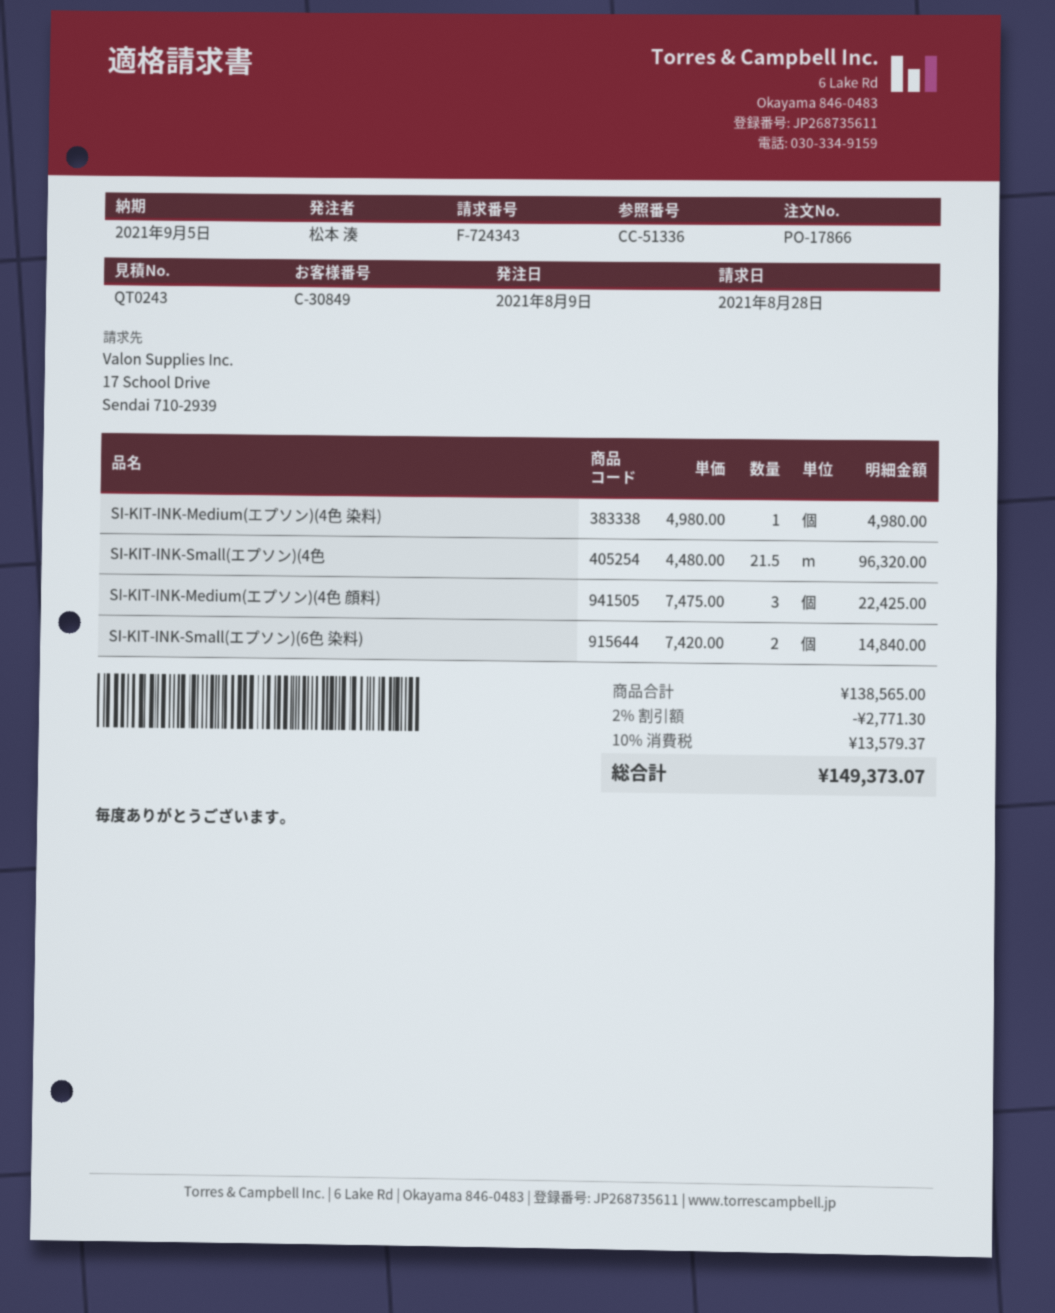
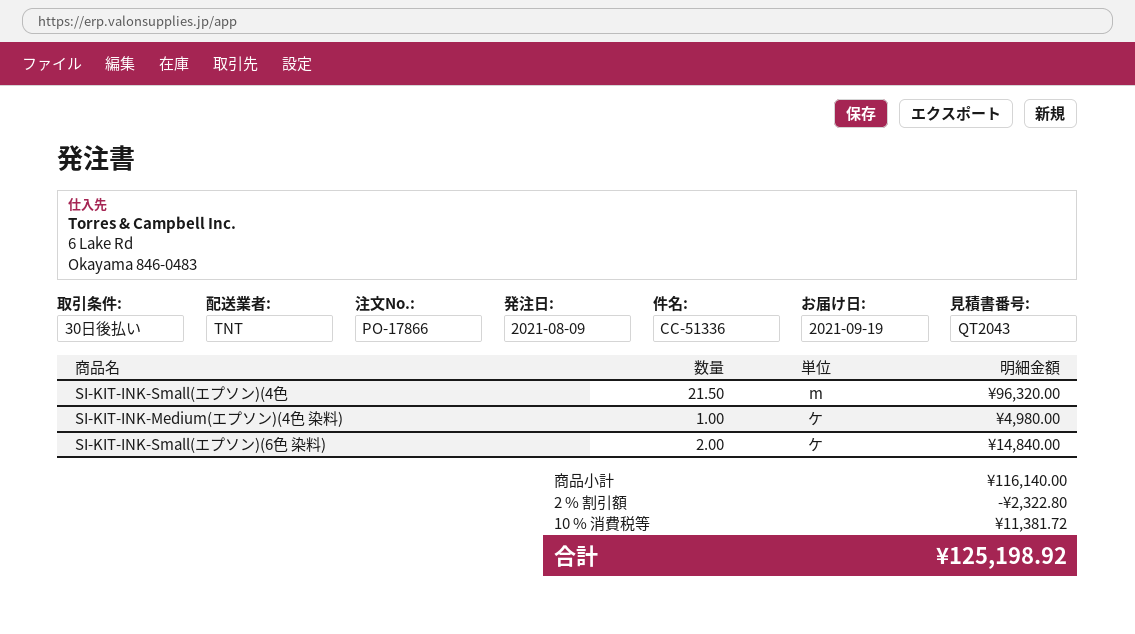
quote number: QT0243 -> QT2043
delivery date: 2021-09-05 -> 2021-09-19
SI-KIT-INK-Medium(エプソン)(4色 顔料): 3 for 22425.00 -> none
subtotal: 138565.00 -> 116140.00
discount: 2% = 2771.30 -> 2% = 2322.80
tax: 10% = 13579.37 -> 10% = 11381.72
total: 149373.07 -> 125198.92

